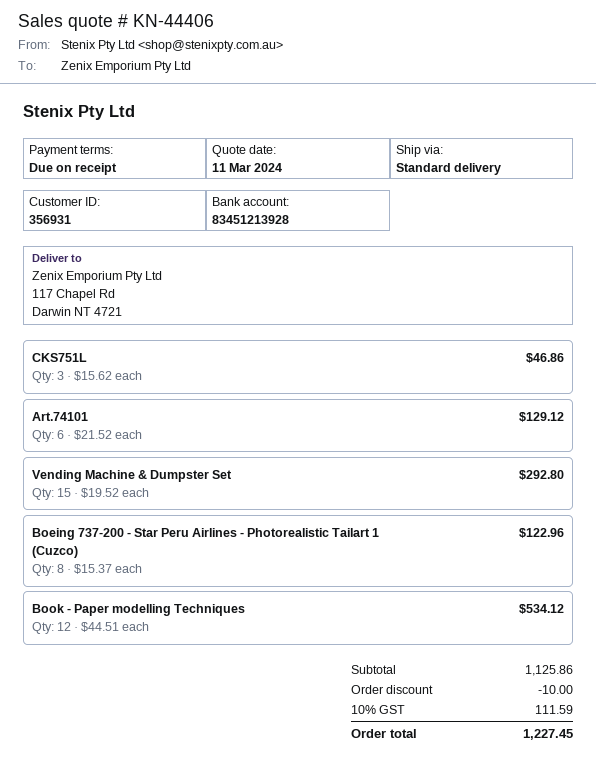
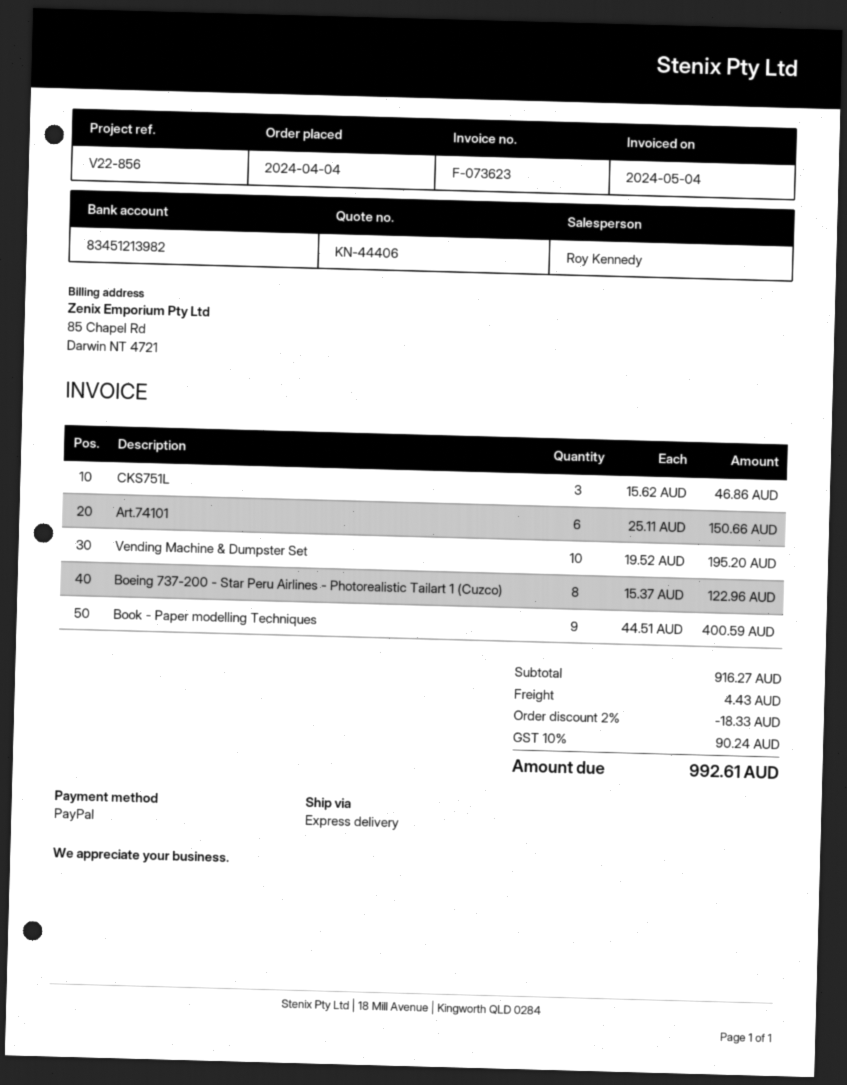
bank account: 83451213928 -> 83451213982
shipping method: standard -> express
Art.74101: 6 x 21.52 = 129.12 -> 6 x 25.11 = 150.66
Vending Machine & Dumpster Set: 15 x 19.52 = 292.80 -> 10 x 19.52 = 195.20
Book - Paper modelling Techniques: 12 x 44.51 = 534.12 -> 9 x 44.51 = 400.59
subtotal: 1125.86 -> 916.27
discount: 10.00 -> 18.33
shipping: none -> 4.43
tax: 10% = 111.59 -> 10% = 90.24
total: 1227.45 -> 992.61

